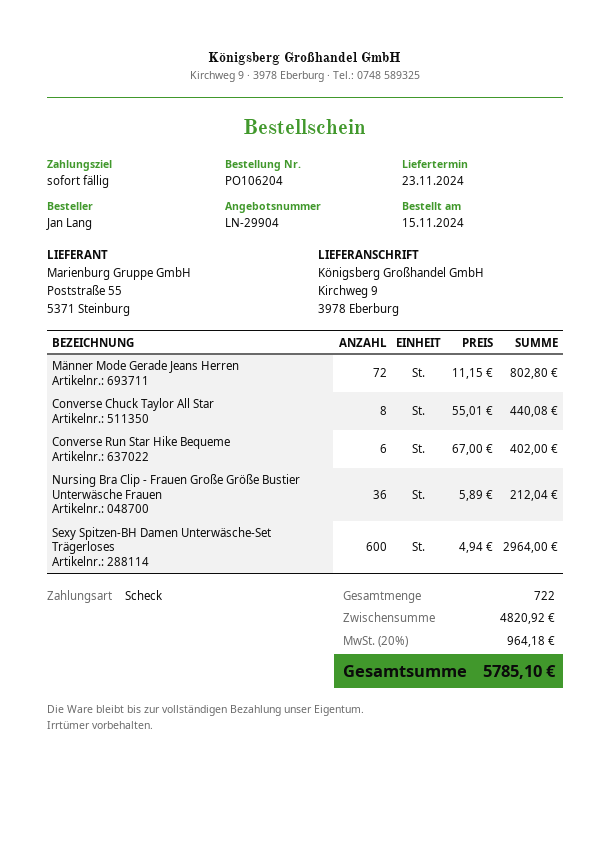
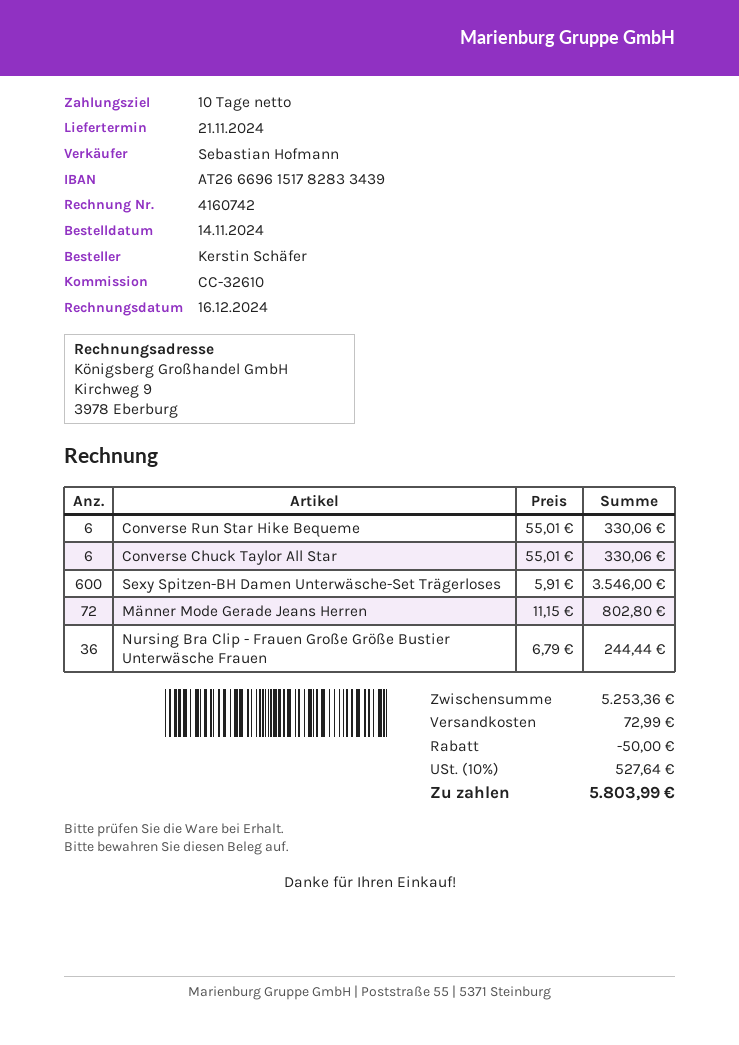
order date: 2024-11-15 -> 2024-11-14
delivery date: 2024-11-23 -> 2024-11-21
payment terms: on receipt -> 10 days
ordered by: Jan Lang -> Kerstin Schäfer
Converse Chuck Taylor All Star: 8 x 55.01 = 440.08 -> 6 x 55.01 = 330.06
Converse Run Star Hike Bequeme: 6 x 67.00 = 402.00 -> 6 x 55.01 = 330.06
Nursing Bra Clip - Frauen Große Größe Bustier Unterwäsche Frauen: 36 x 5.89 = 212.04 -> 36 x 6.79 = 244.44
Sexy Spitzen-BH Damen Unterwäsche-Set Trägerloses: 600 x 4.94 = 2964.00 -> 600 x 5.91 = 3546.00
subtotal: 4820.92 -> 5253.36
discount: none -> 50.00
shipping: none -> 72.99
tax: 20% = 964.18 -> 10% = 527.64
total: 5785.10 -> 5803.99

